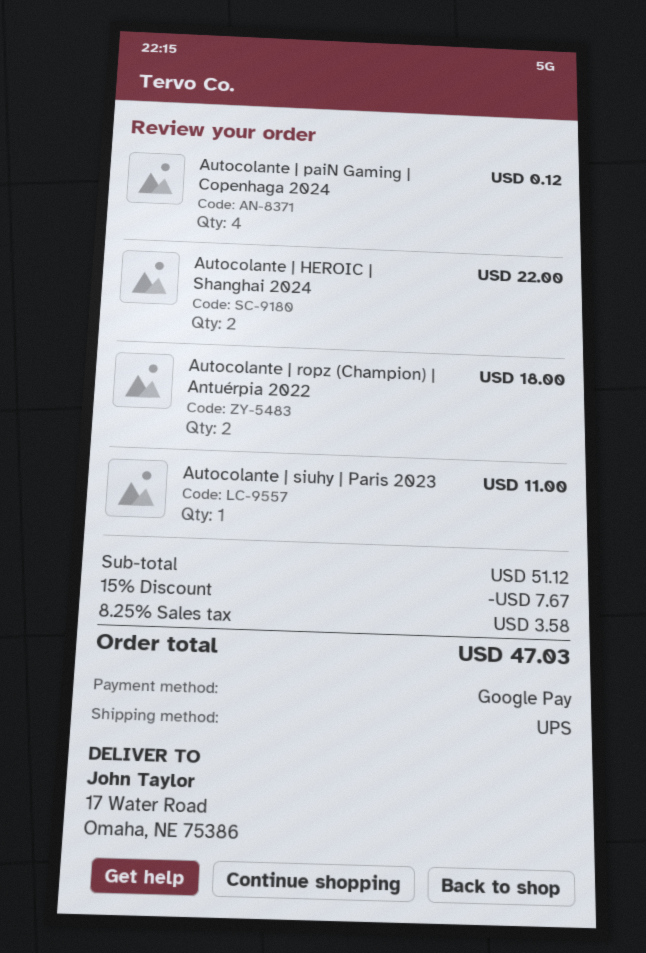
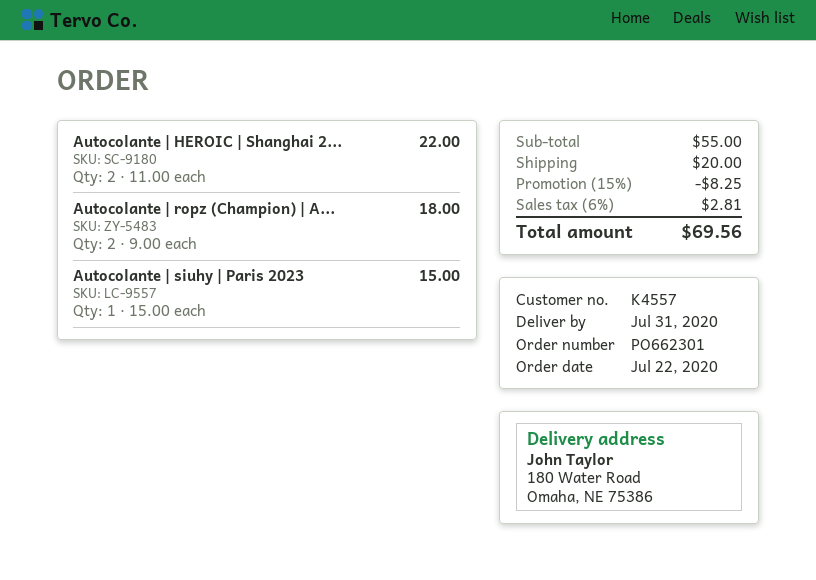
ship to: 17 Water Road, Omaha, NE 75386 -> 180 Water Road, Omaha, NE 75386
Autocolante | paiN Gaming | Copenhaga 2024: 4 for 0.12 -> none
Autocolante | siuhy | Paris 2023: 1 for 11.00 -> 1 for 15.00
subtotal: 51.12 -> 55.00
discount: 15% = 7.67 -> 15% = 8.25
shipping: none -> 20.00
tax: 8.25% = 3.58 -> 6% = 2.81
total: 47.03 -> 69.56

